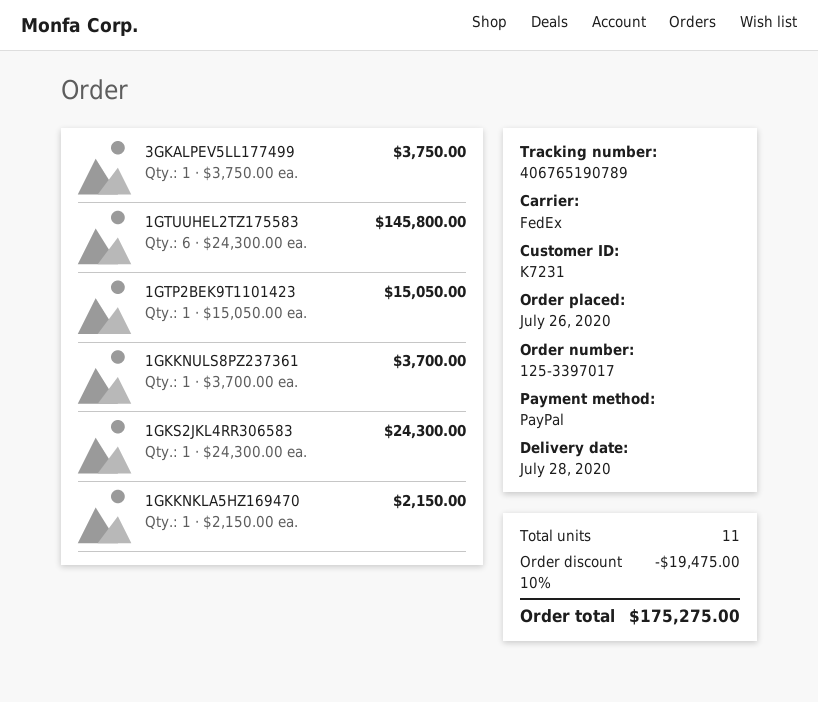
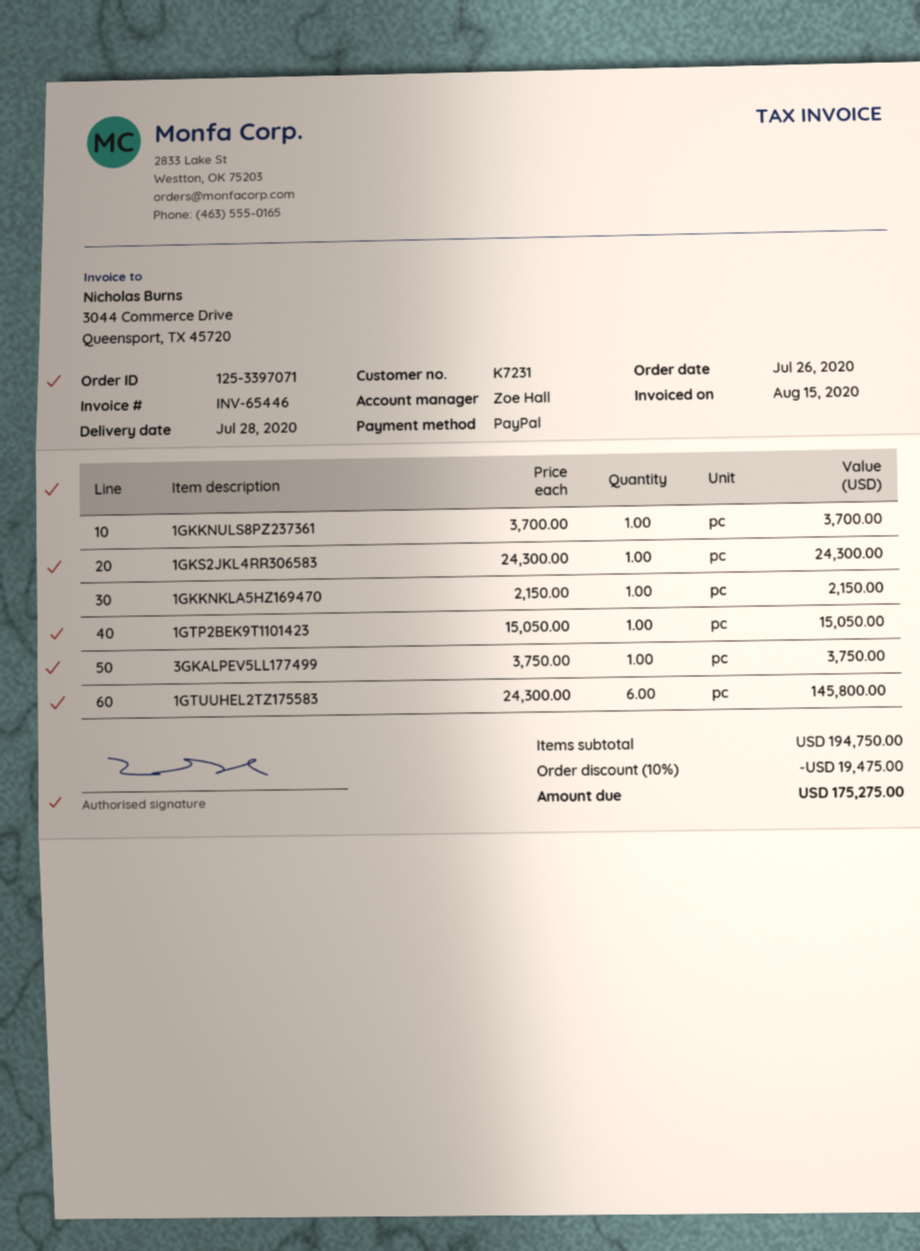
order number: 125-3397017 -> 125-3397071

